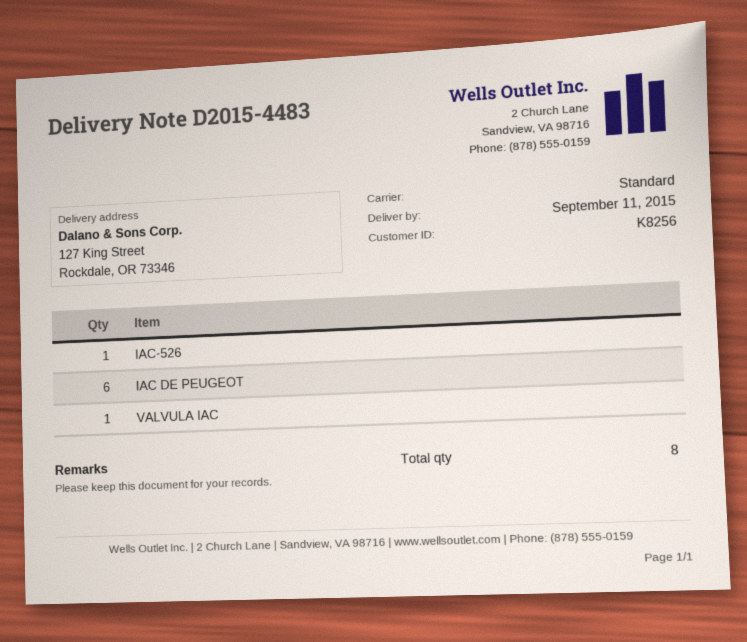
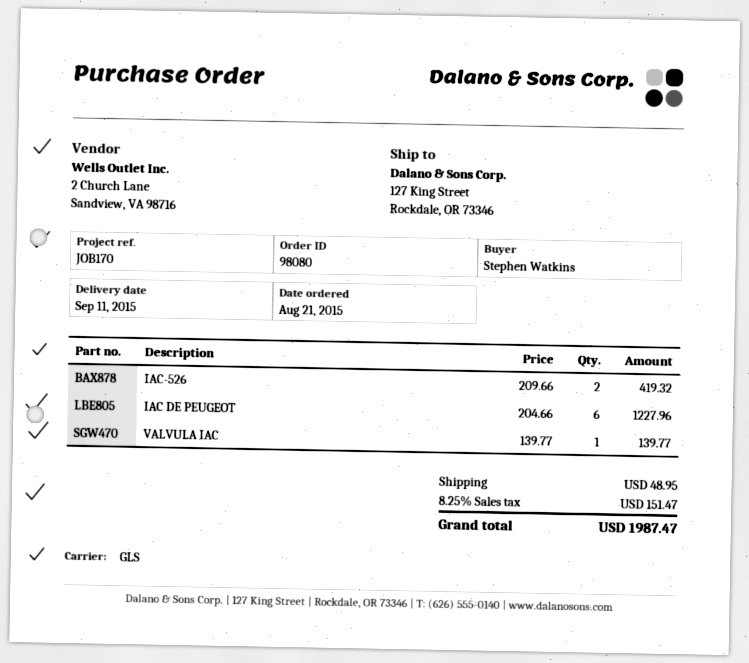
shipping method: standard -> GLS
IAC-526: 1 -> 2

